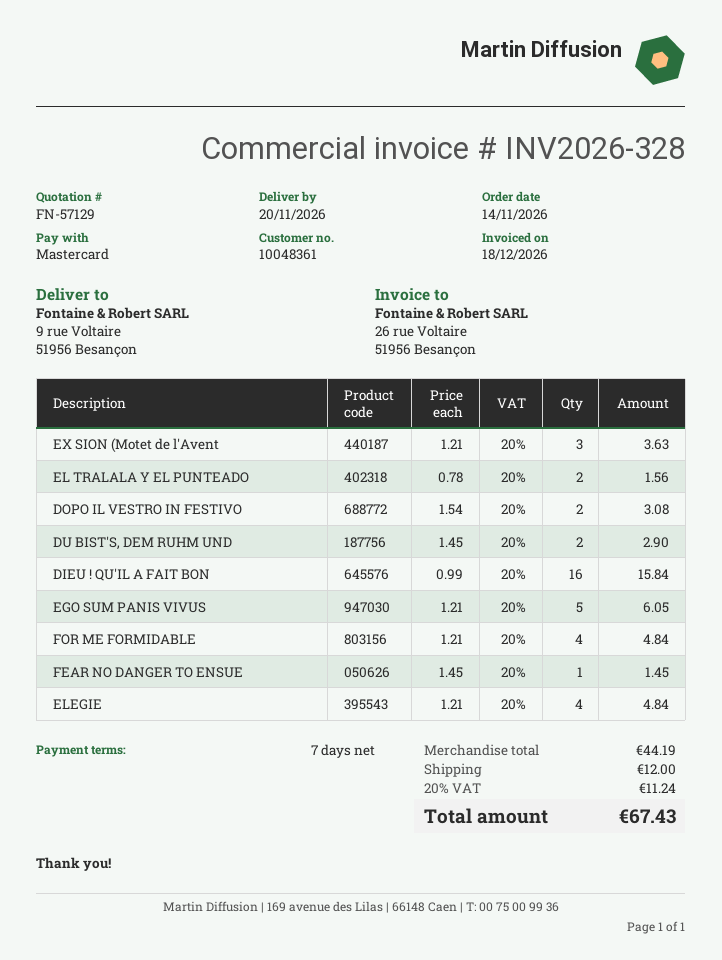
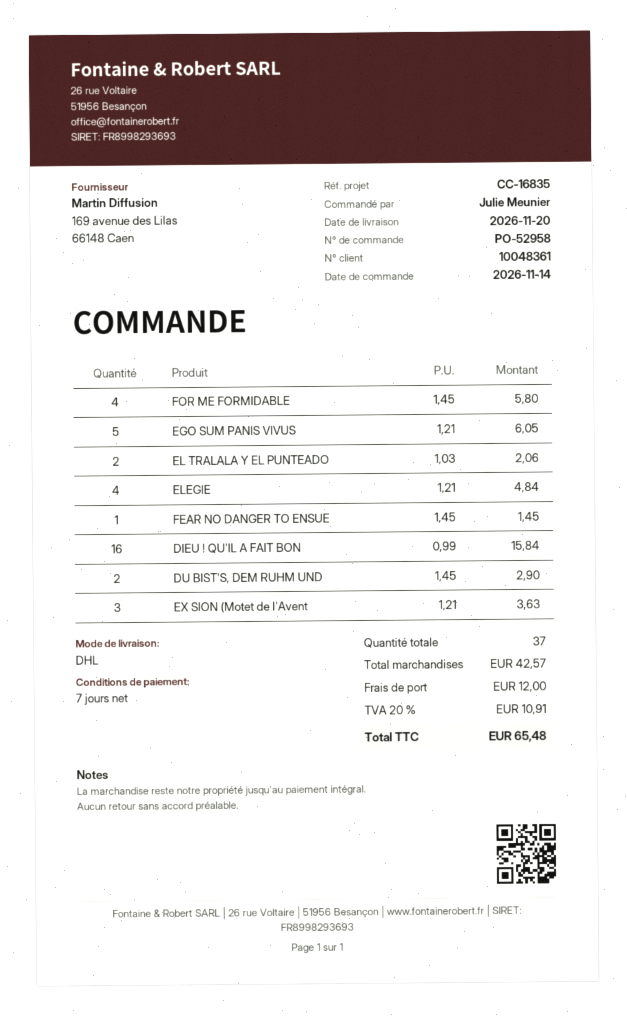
EL TRALALA Y EL PUNTEADO: 2 x 0.78 = 1.56 -> 2 x 1.03 = 2.06
DOPO IL VESTRO IN FESTIVO: 2 x 1.54 = 3.08 -> none
FOR ME FORMIDABLE: 4 x 1.21 = 4.84 -> 4 x 1.45 = 5.80
subtotal: 44.19 -> 42.57
tax: 20% = 11.24 -> 20% = 10.91
total: 67.43 -> 65.48

